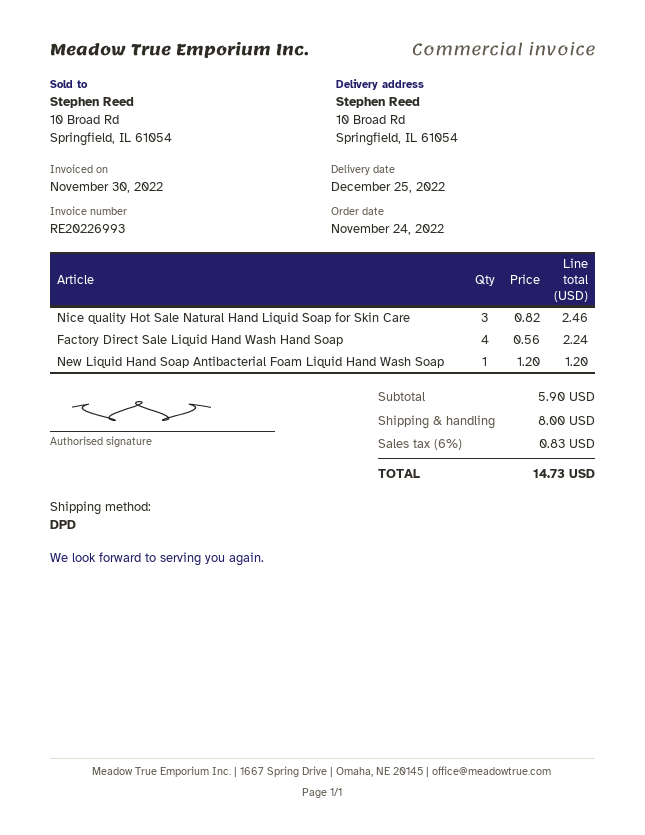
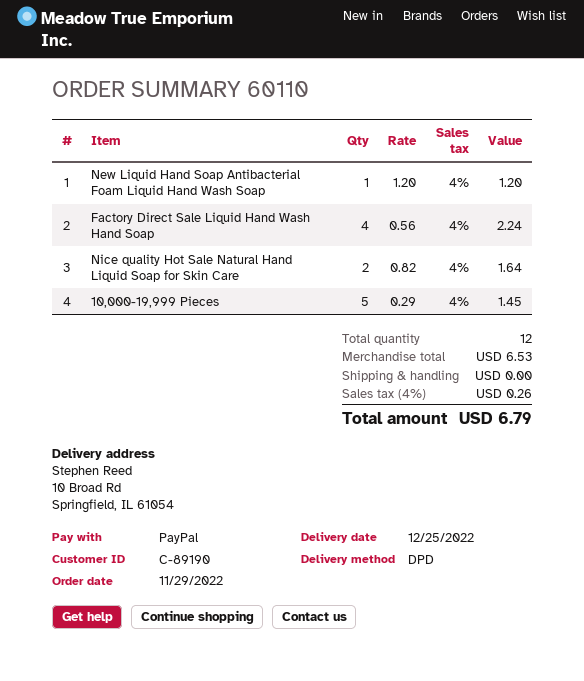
order date: 2022-11-24 -> 2022-11-29
Nice quality Hot Sale Natural Hand Liquid Soap for Skin Care: 3 x 0.82 = 2.46 -> 2 x 0.82 = 1.64
10,000-19,999 Pieces: none -> 5 x 0.29 = 1.45
subtotal: 5.90 -> 6.53
shipping: 8.00 -> 0.00
tax: 6% = 0.83 -> 4% = 0.26
total: 14.73 -> 6.79

